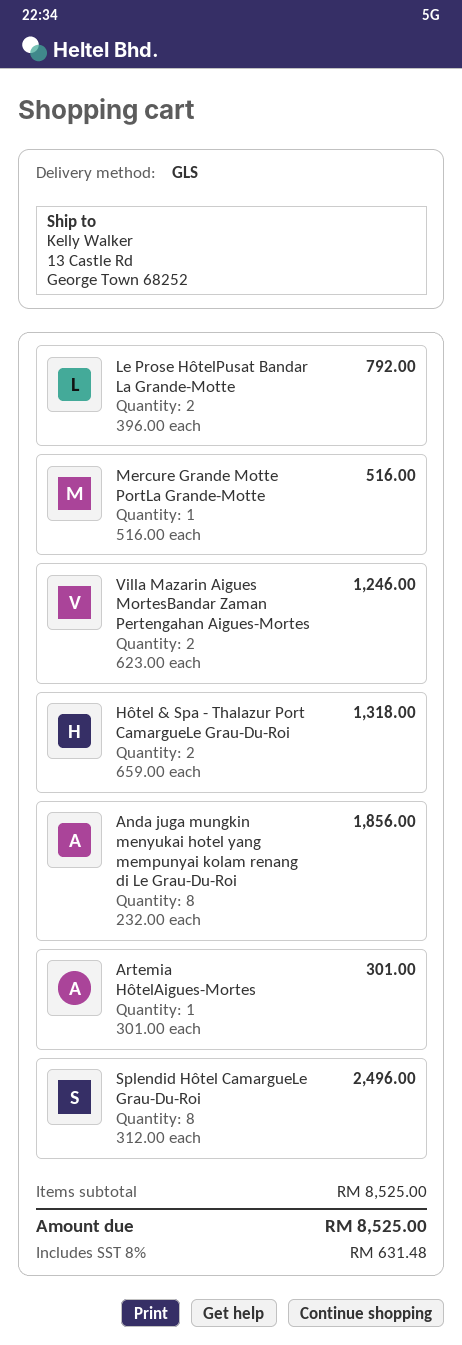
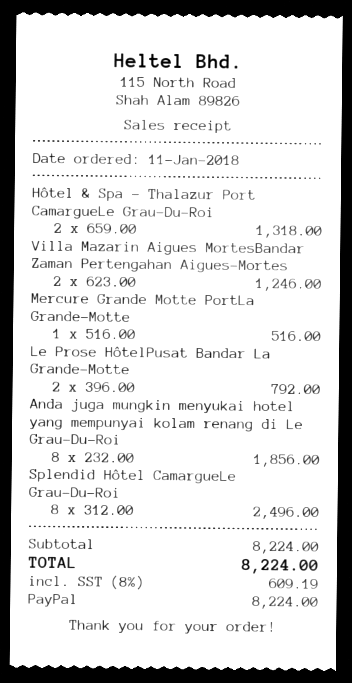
Artemia HôtelAigues-Mortes: 1 x 301.00 = 301.00 -> none
subtotal: 8525.00 -> 8224.00
tax: 8% = 631.48 -> 8% = 609.19
total: 8525.00 -> 8224.00

